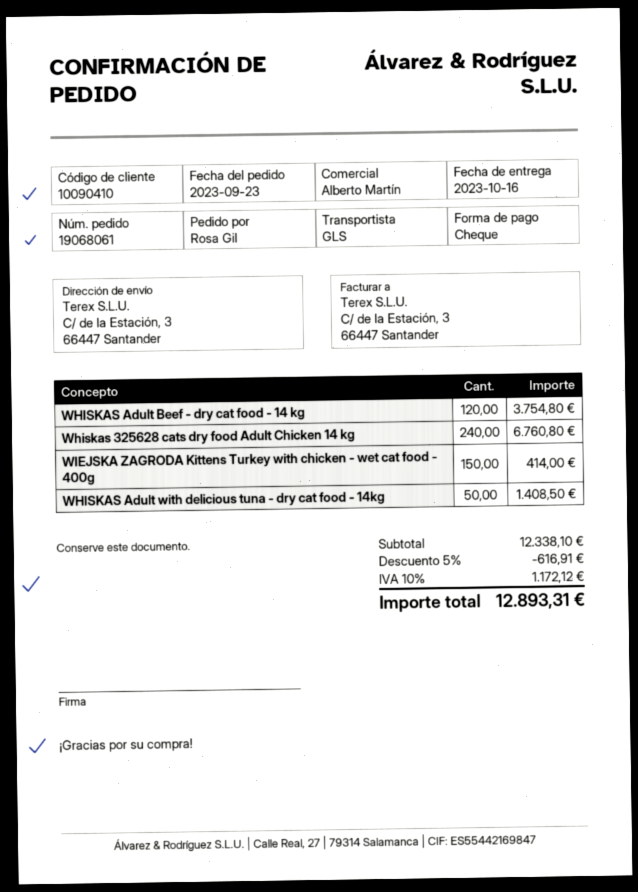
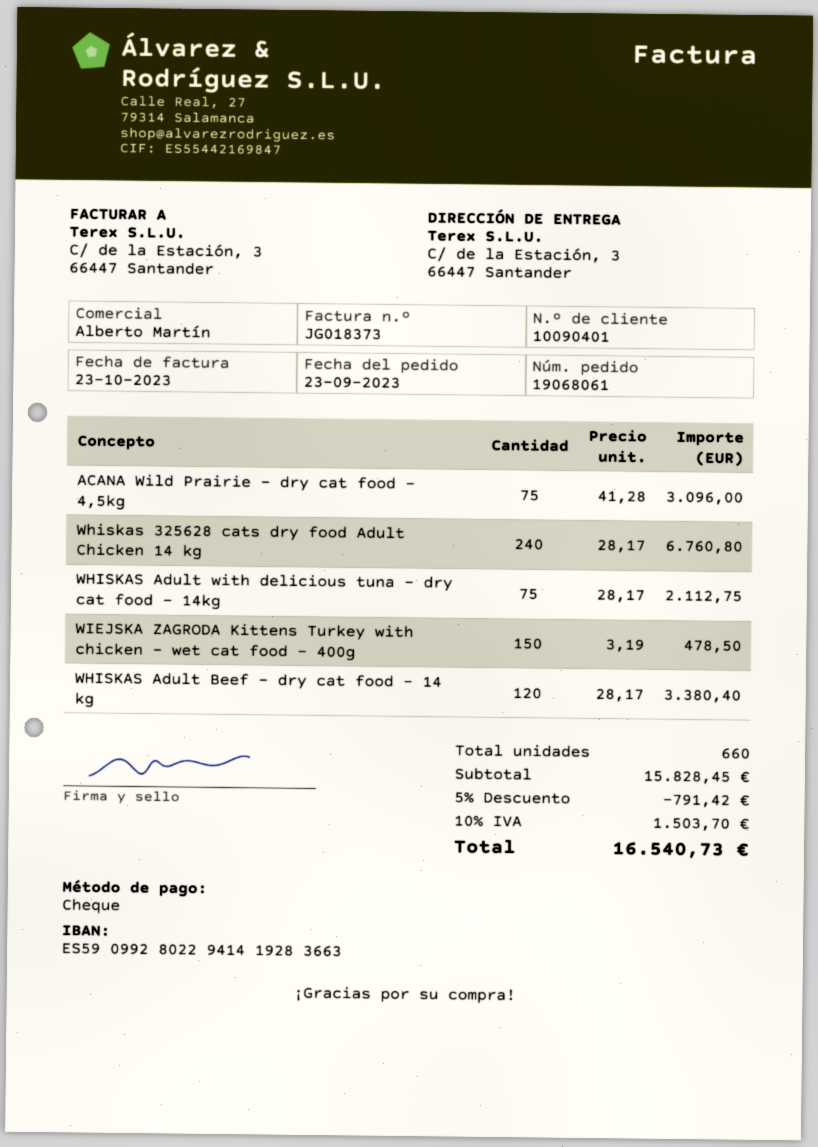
customer number: 10090410 -> 10090401
WHISKAS Adult Beef - dry cat food - 14 kg: 120 for 3754.80 -> 120 for 3380.40
WIEJSKA ZAGRODA Kittens Turkey with chicken - wet cat food - 400g: 150 for 414.00 -> 150 for 478.50
WHISKAS Adult with delicious tuna - dry cat food - 14kg: 50 for 1408.50 -> 75 for 2112.75
ACANA Wild Prairie - dry cat food - 4,5kg: none -> 75 for 3096.00
subtotal: 12338.10 -> 15828.45
discount: 5% = 616.91 -> 5% = 791.42
tax: 10% = 1172.12 -> 10% = 1503.70
total: 12893.31 -> 16540.73

